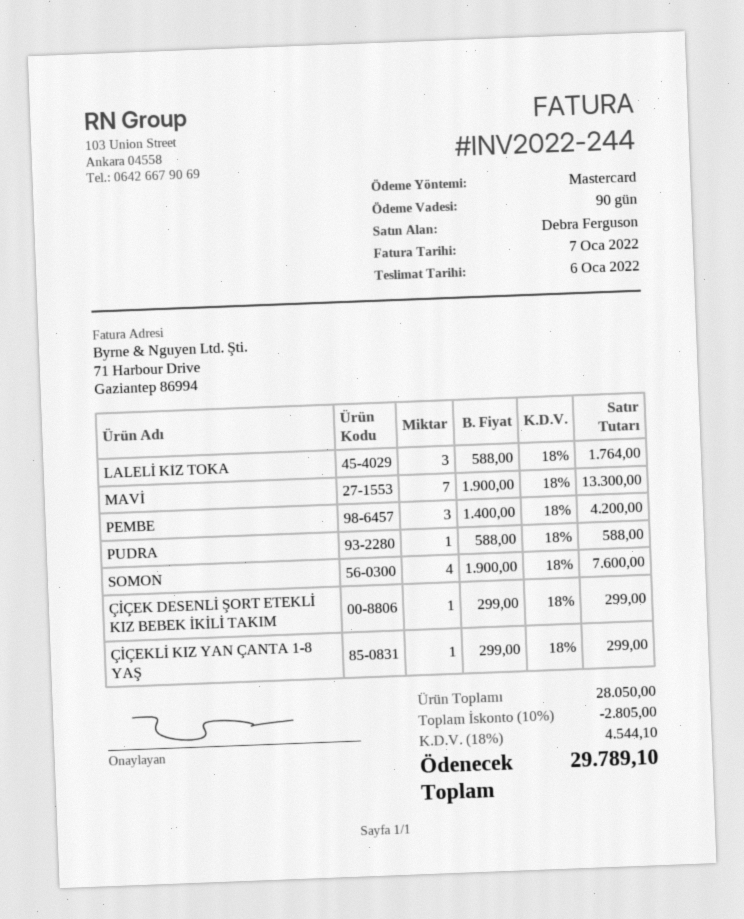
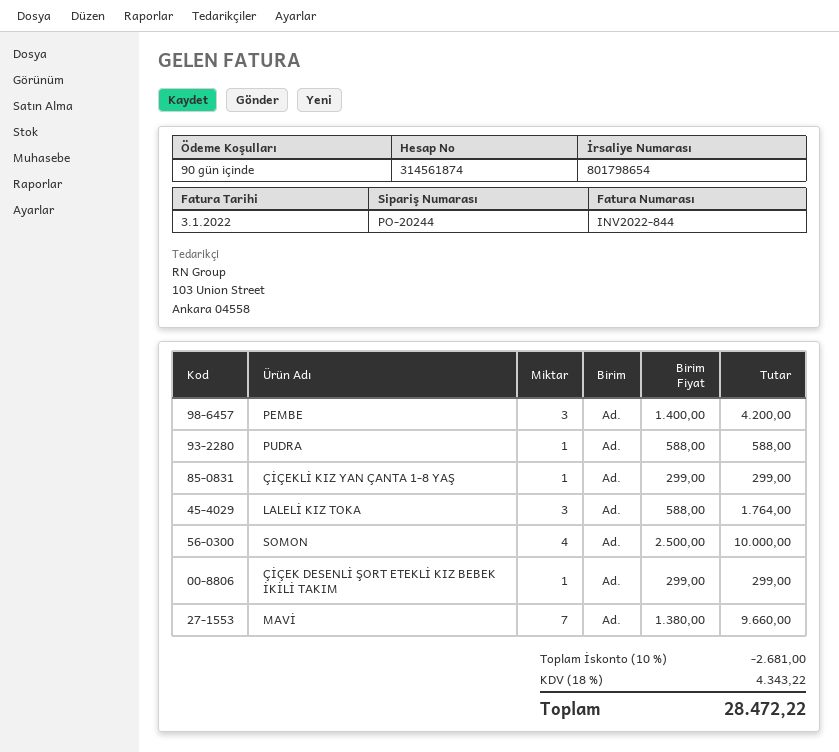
invoice number: INV2022-244 -> INV2022-844
invoice date: 2022-01-07 -> 2022-01-03
MAVİ: 7 x 1900.00 = 13300.00 -> 7 x 1380.00 = 9660.00
SOMON: 4 x 1900.00 = 7600.00 -> 4 x 2500.00 = 10000.00
discount: 10% = 2805.00 -> 10% = 2681.00
tax: 18% = 4544.10 -> 18% = 4343.22
total: 29789.10 -> 28472.22

